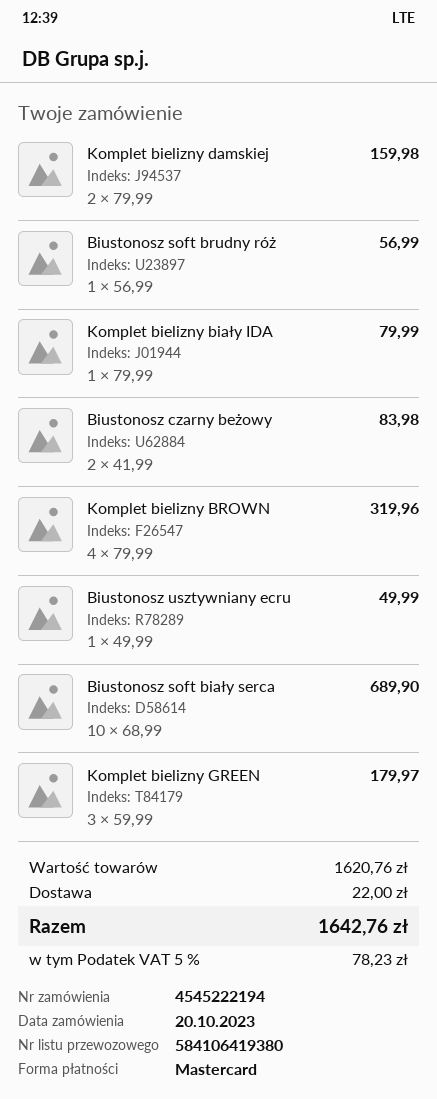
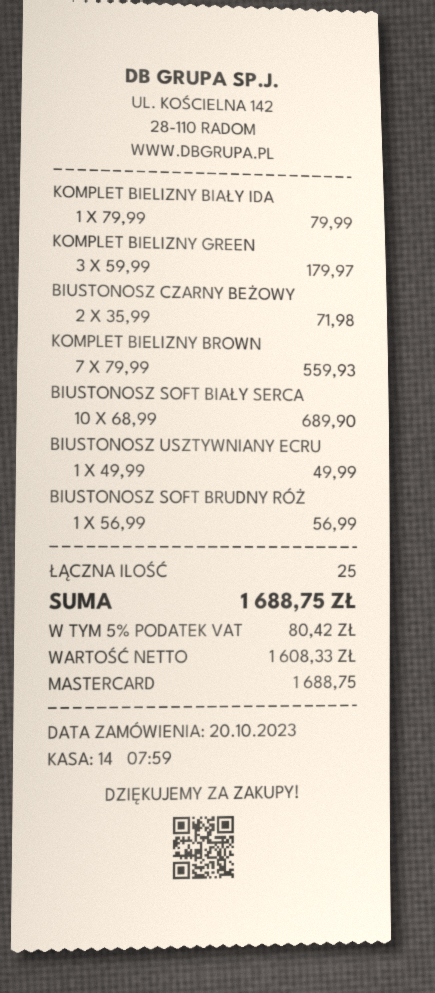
Komplet bielizny damskiej: 2 x 79.99 = 159.98 -> none
Biustonosz czarny beżowy: 2 x 41.99 = 83.98 -> 2 x 35.99 = 71.98
Komplet bielizny BROWN: 4 x 79.99 = 319.96 -> 7 x 79.99 = 559.93
shipping: 22.00 -> none
tax: 5% = 78.23 -> 5% = 80.42
total: 1642.76 -> 1688.75

